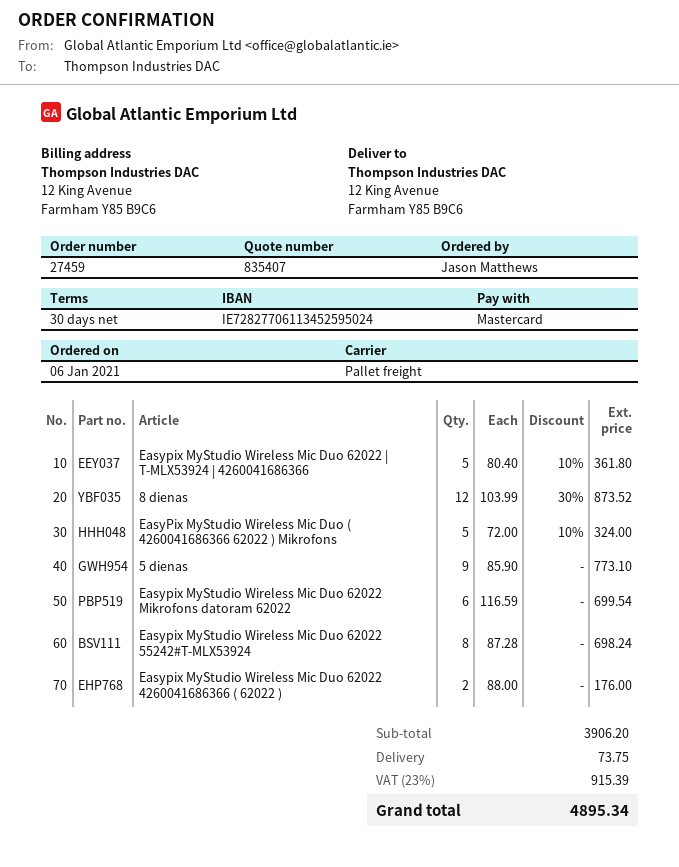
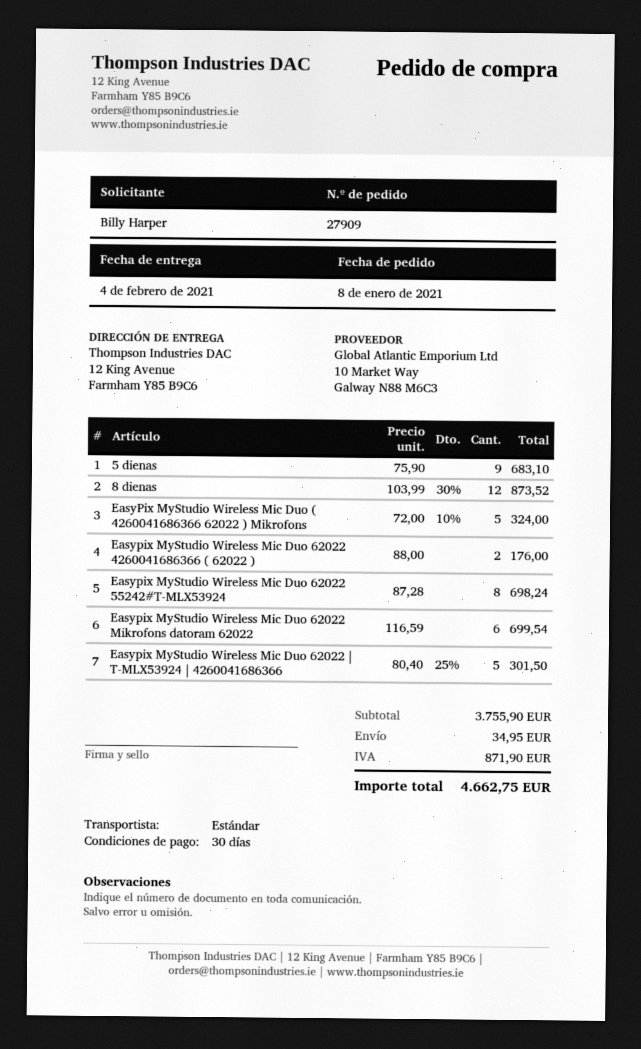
order number: 27459 -> 27909
order date: 2021-01-06 -> 2021-01-08
ordered by: Jason Matthews -> Billy Harper
shipping method: pallet freight -> standard
Easypix MyStudio Wireless Mic Duo 62022 | T-MLX53924 | 4260041686366: 5 x 80.40 - 10% = 361.80 -> 5 x 80.40 - 25% = 301.50
5 dienas: 9 x 85.90 = 773.10 -> 9 x 75.90 = 683.10
subtotal: 3906.20 -> 3755.90
shipping: 73.75 -> 34.95
tax: 915.39 -> 871.90
total: 4895.34 -> 4662.75

